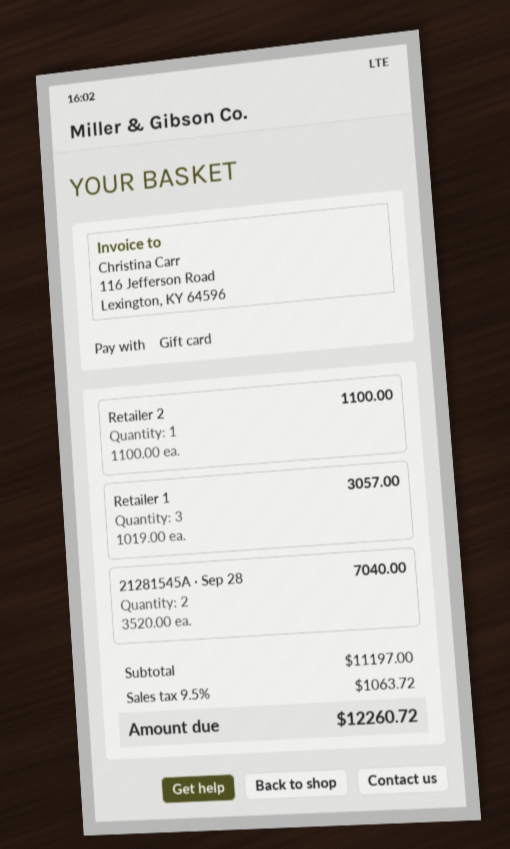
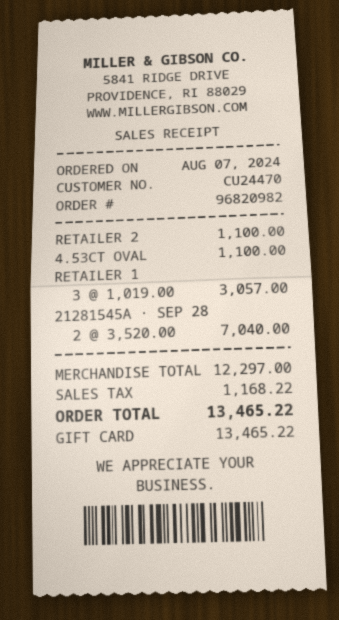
4.53CT OVAL: none -> 1 x 1100.00 = 1100.00
subtotal: 11197.00 -> 12297.00
tax: 1063.72 -> 1168.22
total: 12260.72 -> 13465.22

